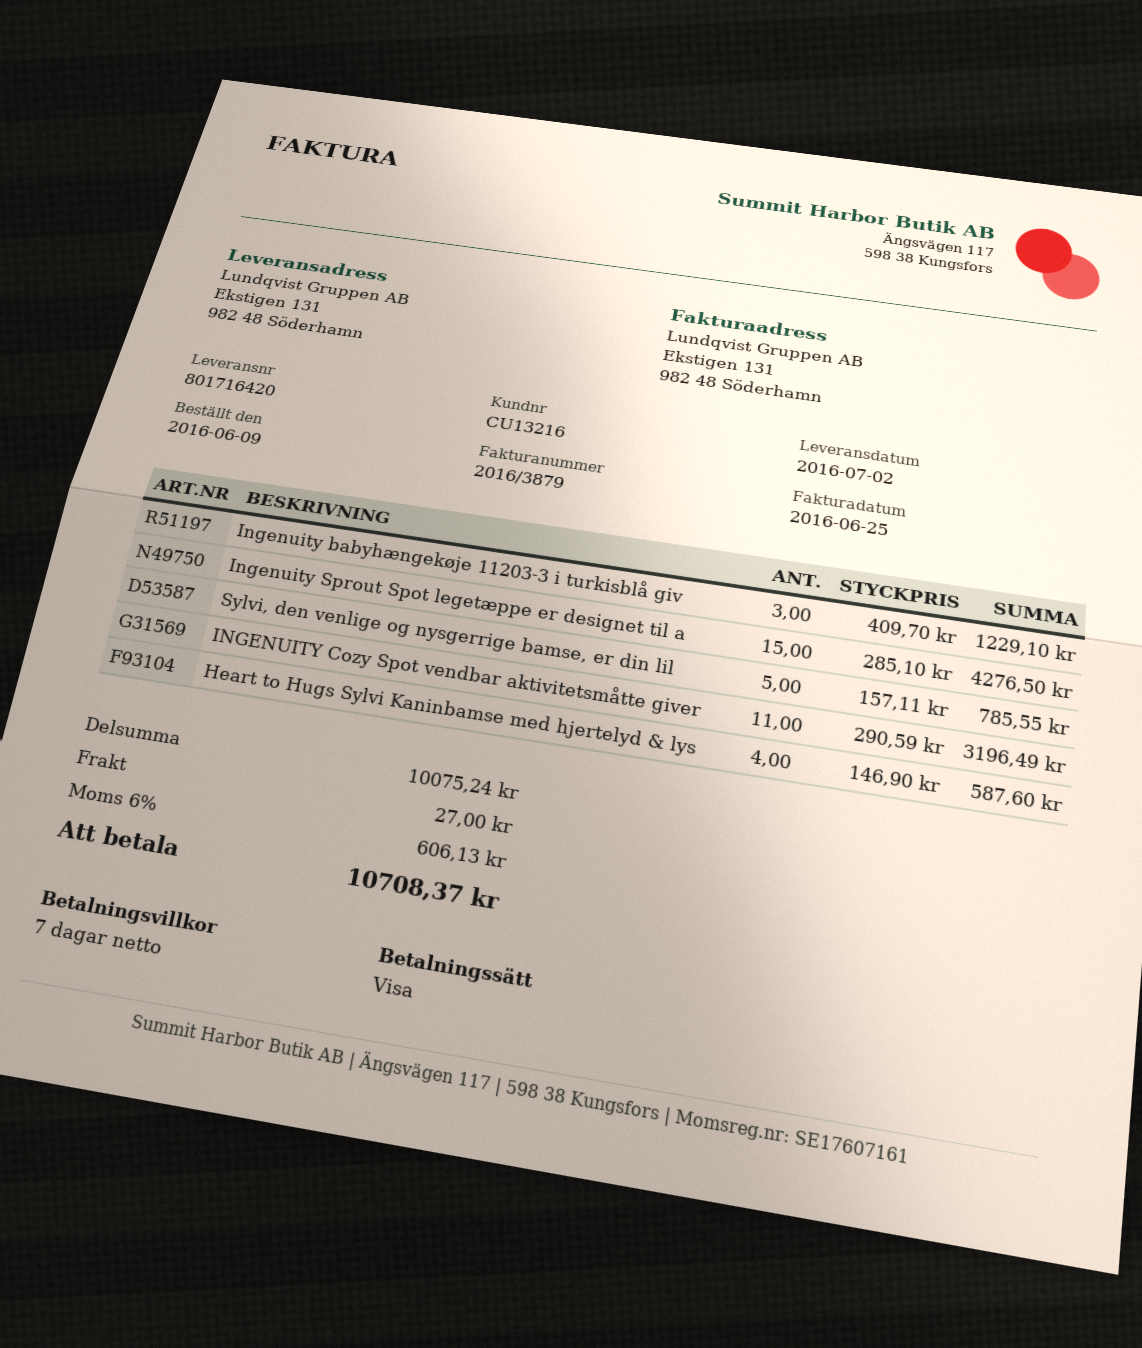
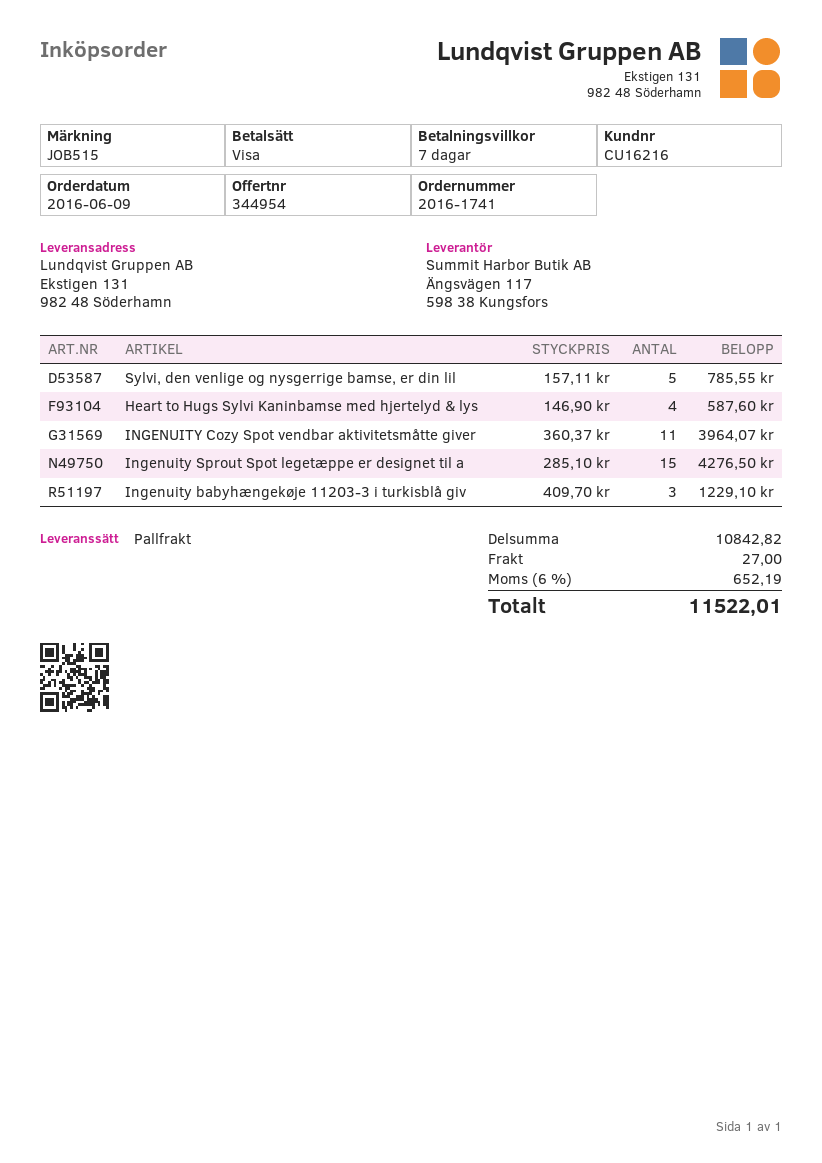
customer number: CU13216 -> CU16216
INGENUITY Cozy Spot vendbar aktivitetsmåtte giver: 11 x 290.59 = 3196.49 -> 11 x 360.37 = 3964.07
subtotal: 10075.24 -> 10842.82
tax: 6% = 606.13 -> 6% = 652.19
total: 10708.37 -> 11522.01

